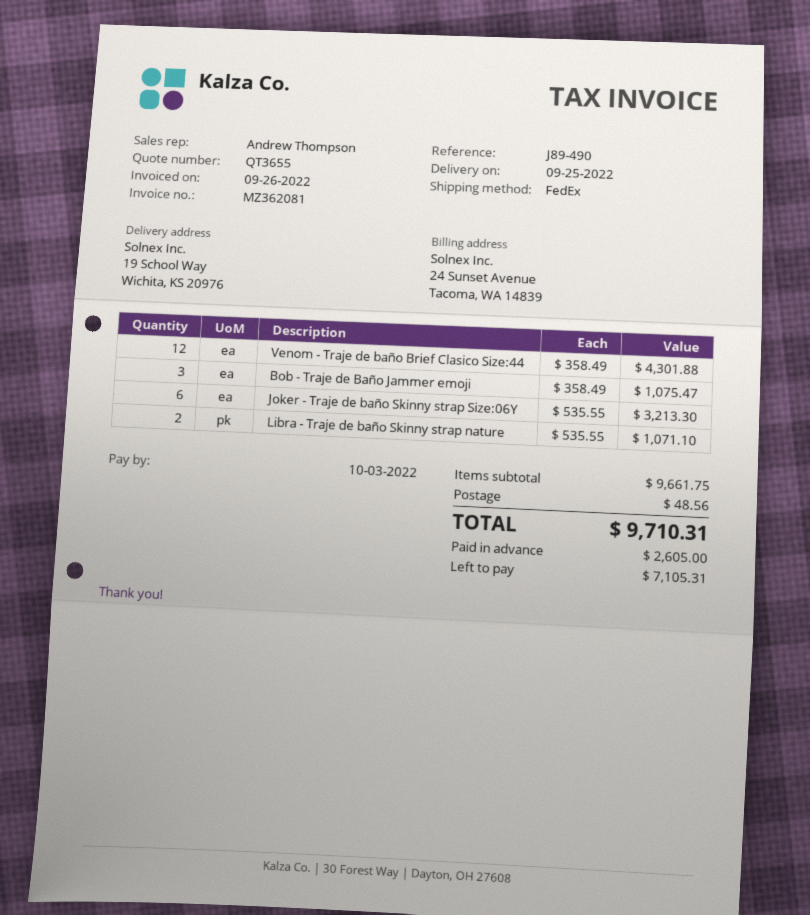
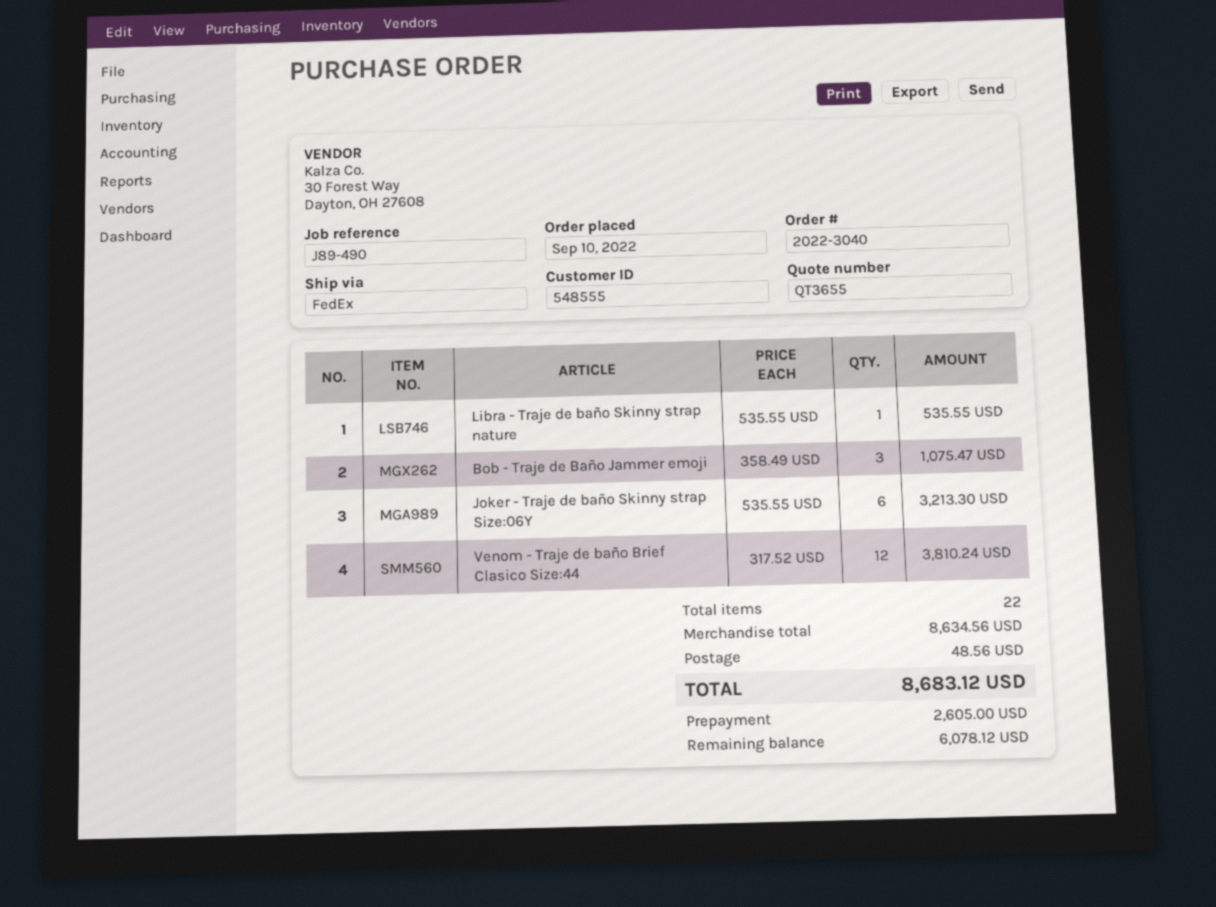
Venom - Traje de baño Brief Clasico Size:44: 12 x 358.49 = 4301.88 -> 12 x 317.52 = 3810.24
Libra - Traje de baño Skinny strap nature: 2 x 535.55 = 1071.10 -> 1 x 535.55 = 535.55
subtotal: 9661.75 -> 8634.56
total: 9710.31 -> 8683.12
balance: 7105.31 -> 6078.12

